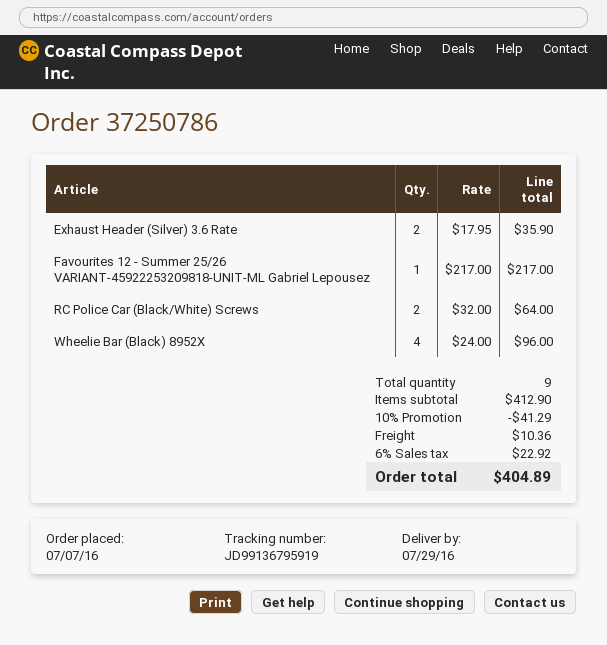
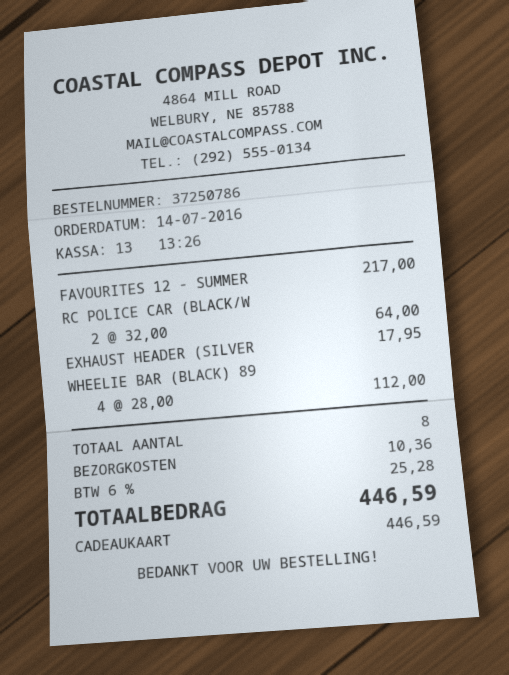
order date: 2016-07-07 -> 2016-07-14
Exhaust Header (Silver) 3.6 Rate: 2 x 17.95 = 35.90 -> 1 x 17.95 = 17.95
Wheelie Bar (Black) 8952X: 4 x 24.00 = 96.00 -> 4 x 28.00 = 112.00
total quantity: 9 -> 8
discount: 10% = 41.29 -> none
tax: 6% = 22.92 -> 6% = 25.28
total: 404.89 -> 446.59

